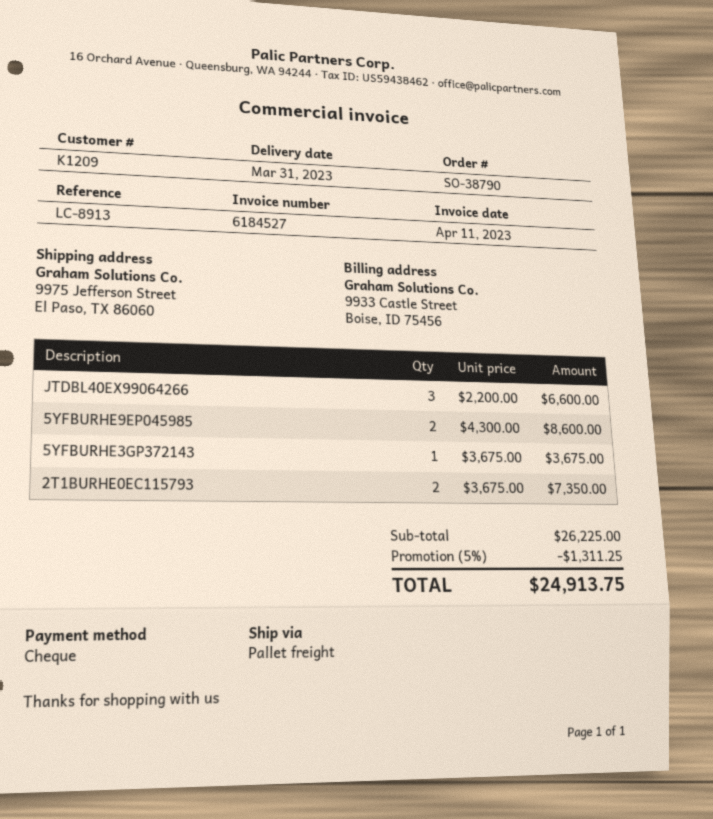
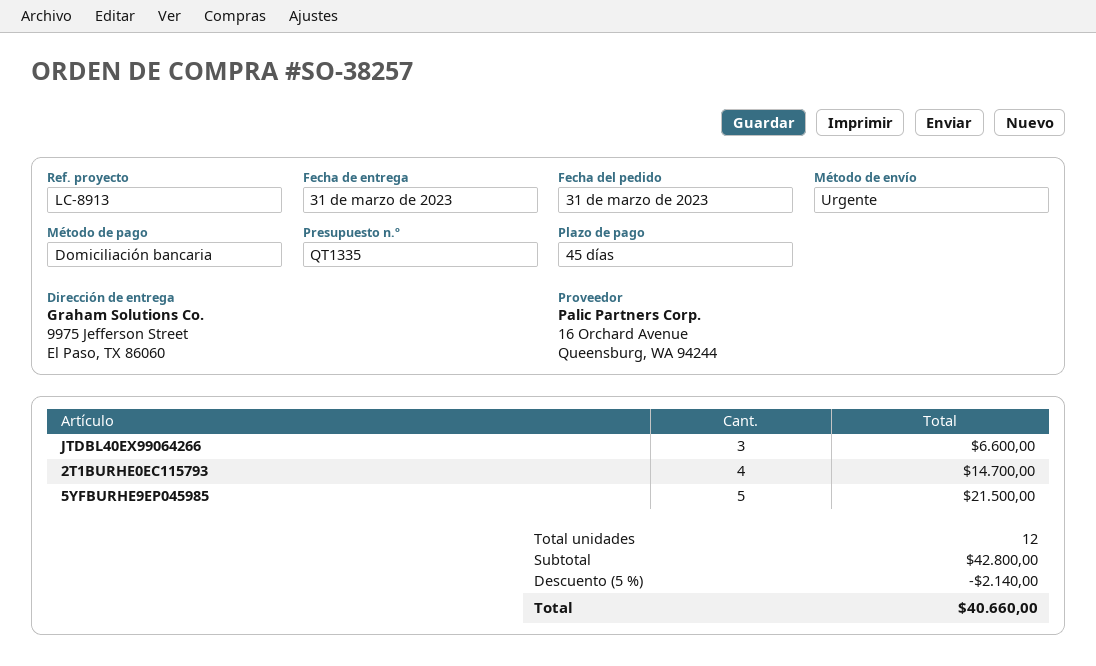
order number: SO-38790 -> SO-38257
payment method: cheque -> direct debit
shipping method: pallet freight -> express
5YFBURHE9EP045985: 2 for 8600.00 -> 5 for 21500.00
5YFBURHE3GP372143: 1 for 3675.00 -> none
2T1BURHE0EC115793: 2 for 7350.00 -> 4 for 14700.00
subtotal: 26225.00 -> 42800.00
discount: 5% = 1311.25 -> 5% = 2140.00
total: 24913.75 -> 40660.00

